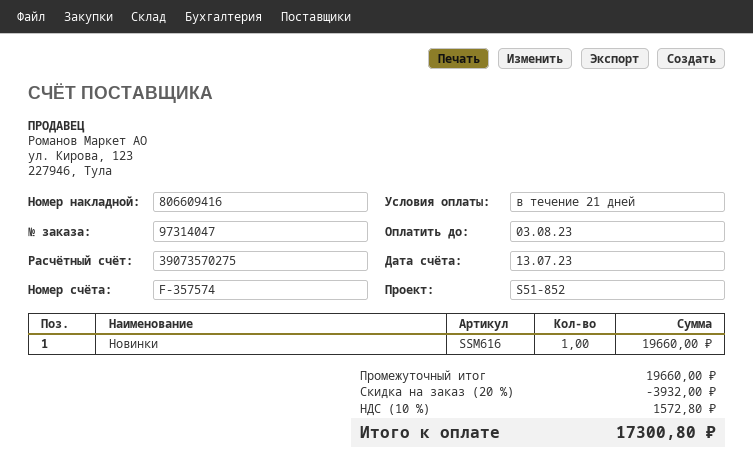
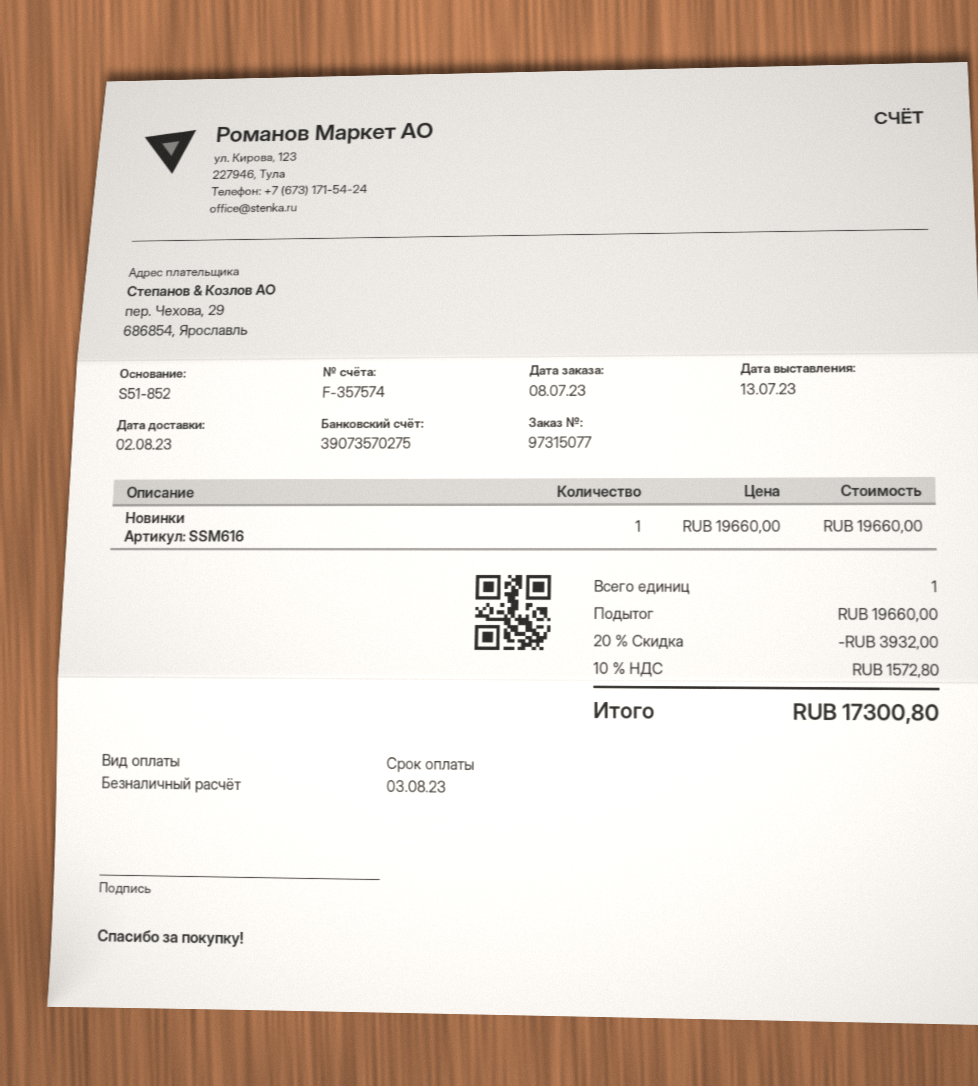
order number: 97314047 -> 97315077

